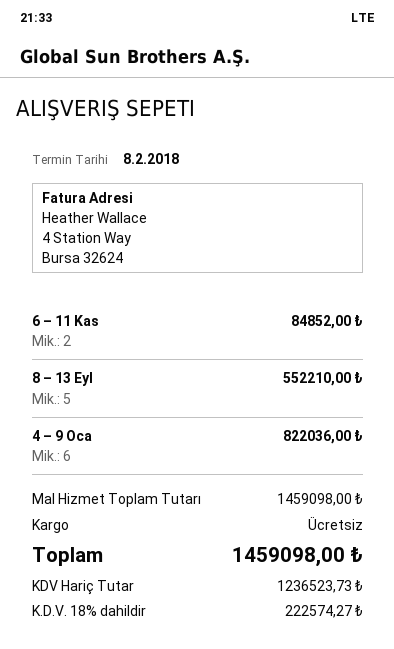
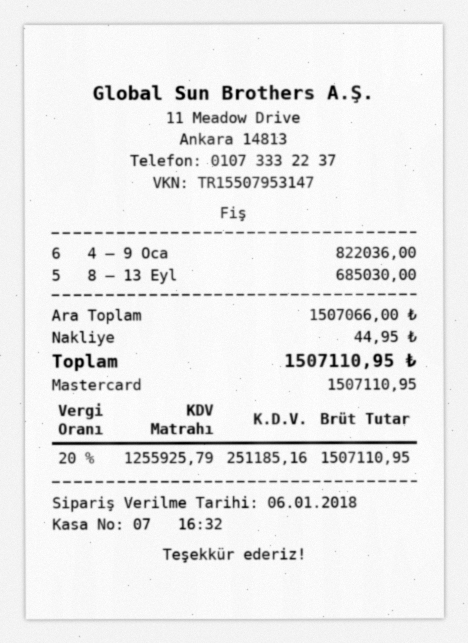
6 – 11 Kas: 2 for 84852.00 -> none
8 – 13 Eyl: 5 for 552210.00 -> 5 for 685030.00
subtotal: 1459098.00 -> 1507066.00
shipping: 0.00 -> 44.95
net: 1236523.73 -> 1255925.79
tax: 18% = 222574.27 -> 20% = 251185.16
total: 1459098.00 -> 1507110.95

